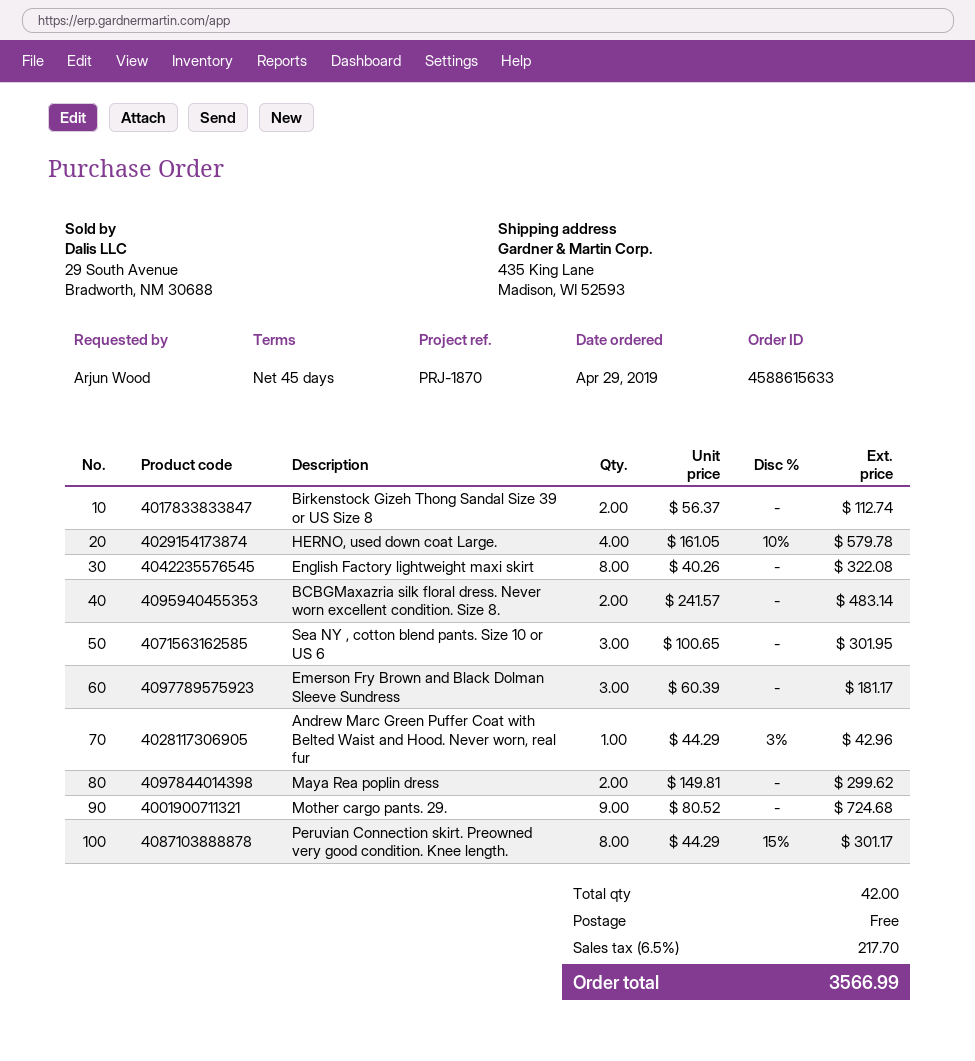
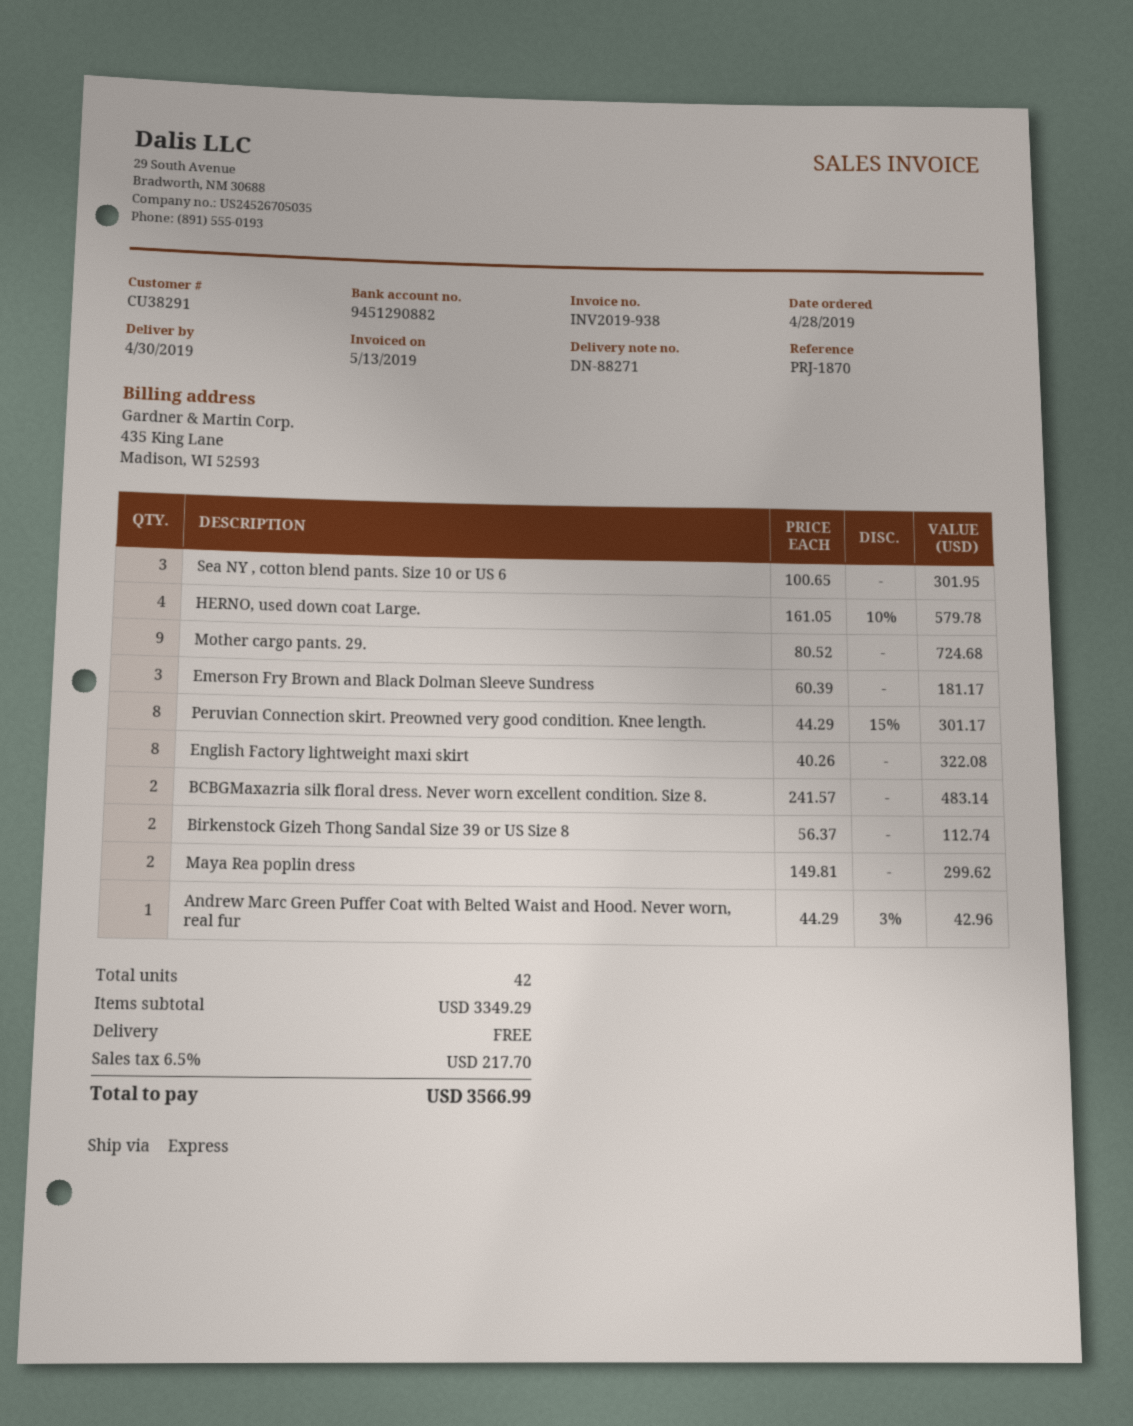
order date: 2019-04-29 -> 2019-04-28

